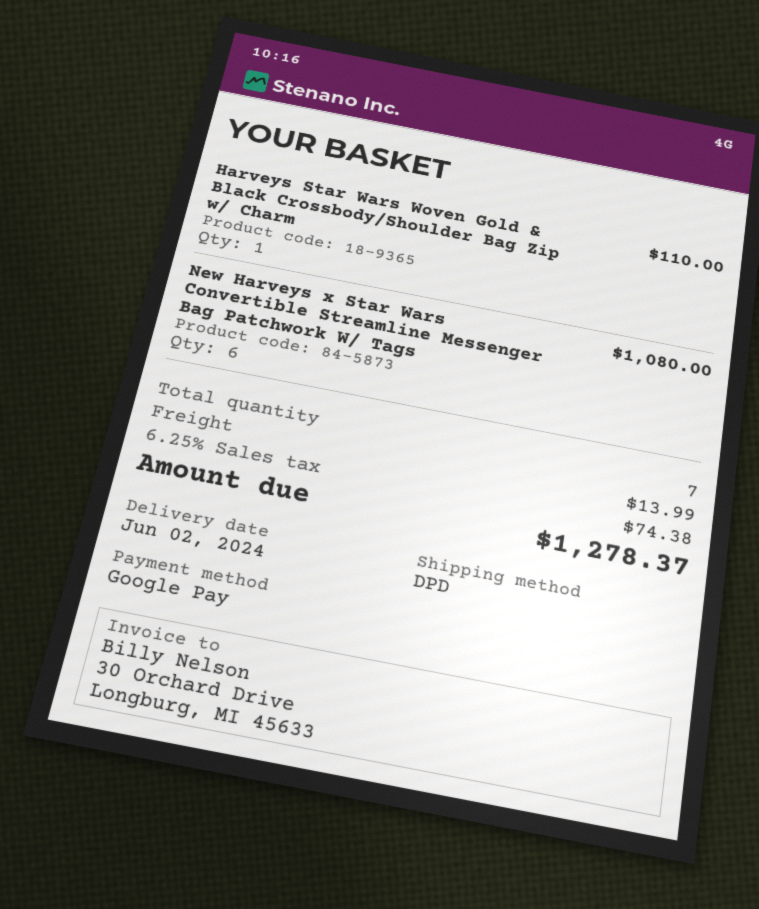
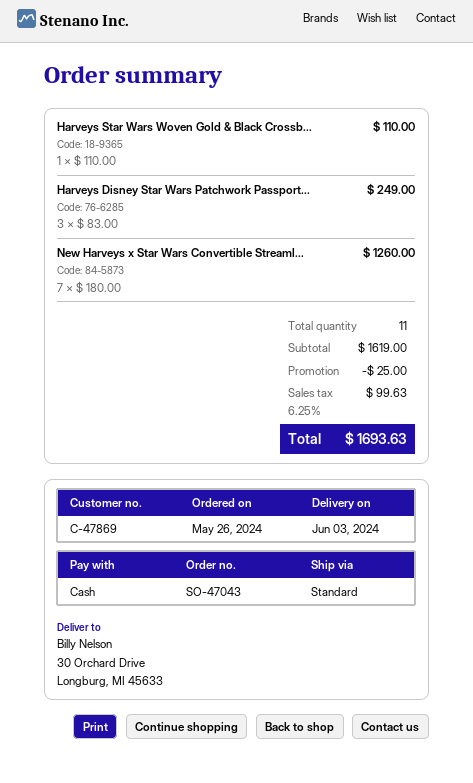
delivery date: 2024-06-02 -> 2024-06-03
payment method: Google Pay -> cash
shipping method: DPD -> standard
New Harveys x Star Wars Convertible Streamline Messenger Bag Patchwork W/ Tags: 6 for 1080.00 -> 7 for 1260.00
Harveys Disney Star Wars Patchwork Passport...: none -> 3 for 249.00
total quantity: 7 -> 11
discount: none -> 25.00
shipping: 13.99 -> none
tax: 6.25% = 74.38 -> 6.25% = 99.63
total: 1278.37 -> 1693.63

